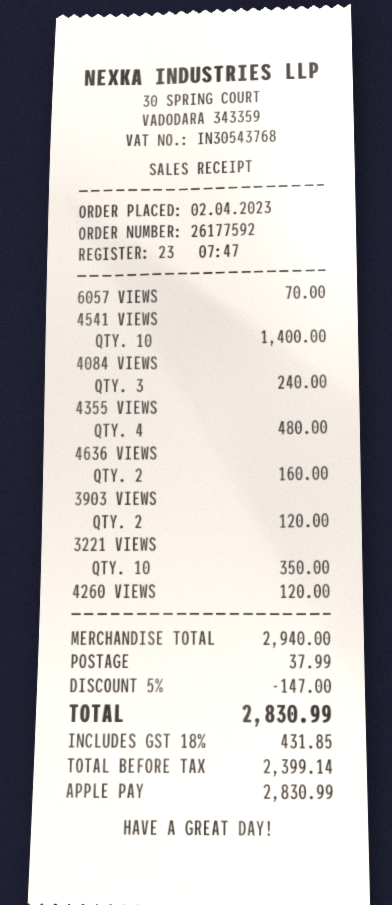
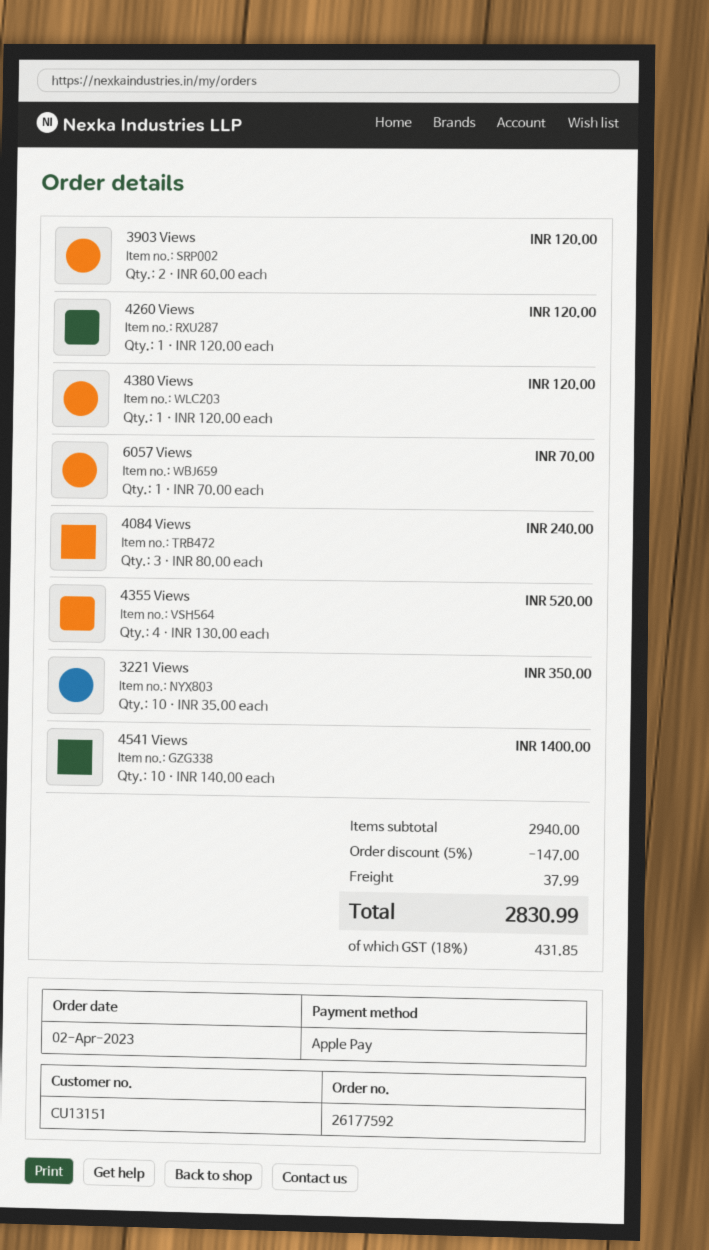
4355 VIEWS: 4 for 480.00 -> 4 for 520.00
4636 VIEWS: 2 for 160.00 -> none
4380 Views: none -> 1 for 120.00

